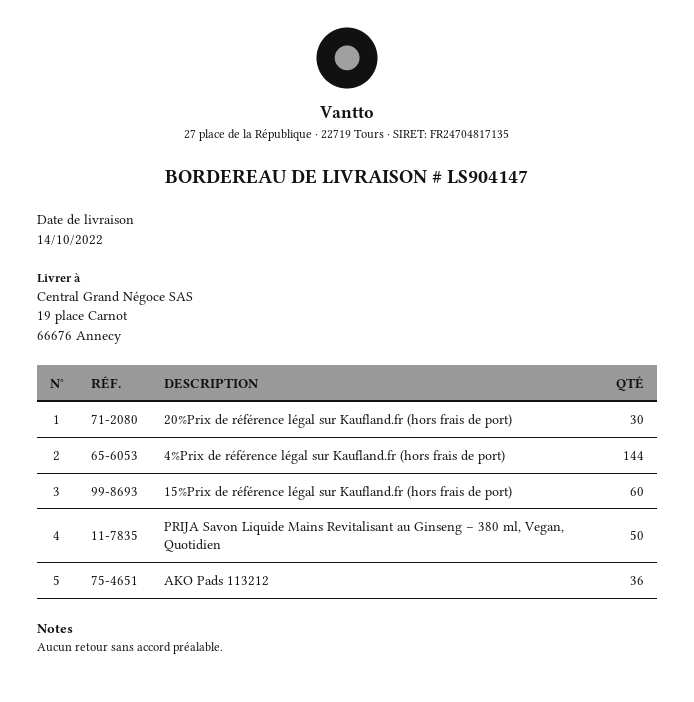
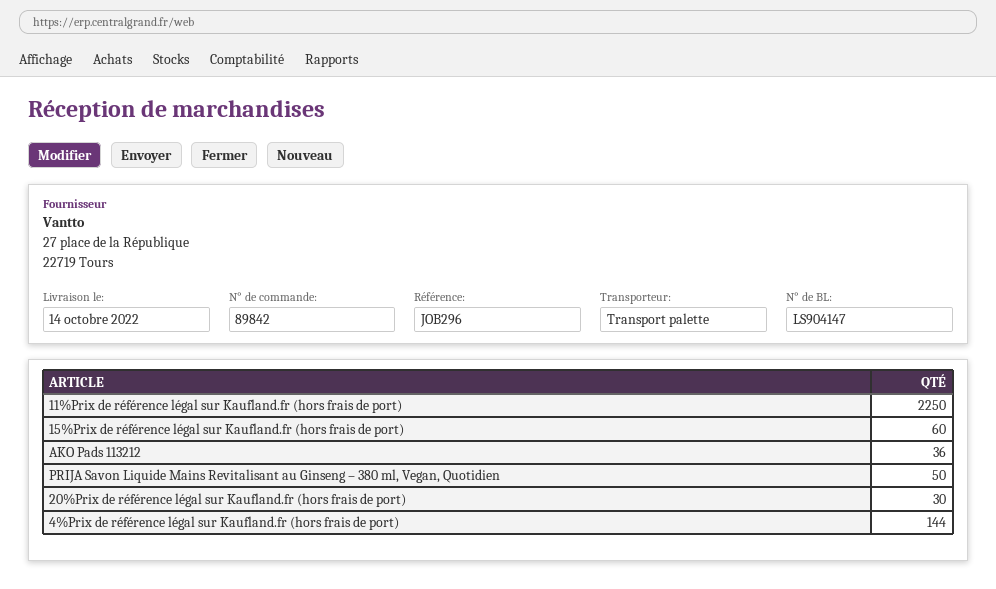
11%Prix de référence légal sur Kaufland.fr (hors frais de port): none -> 2250

